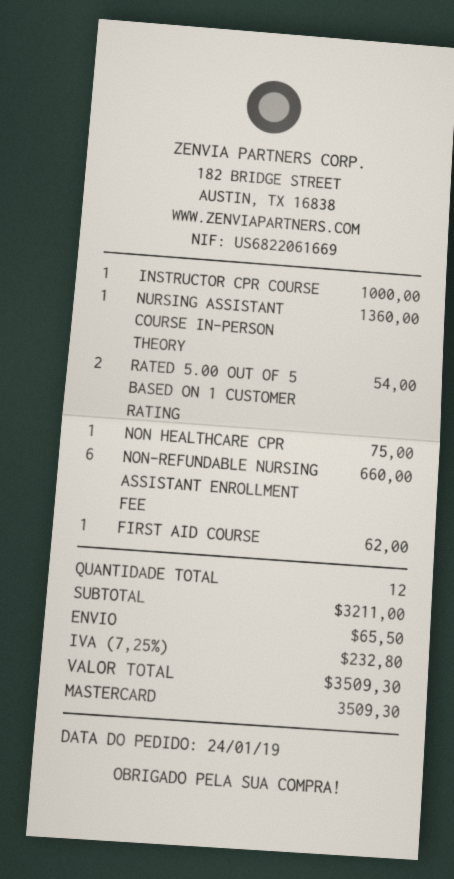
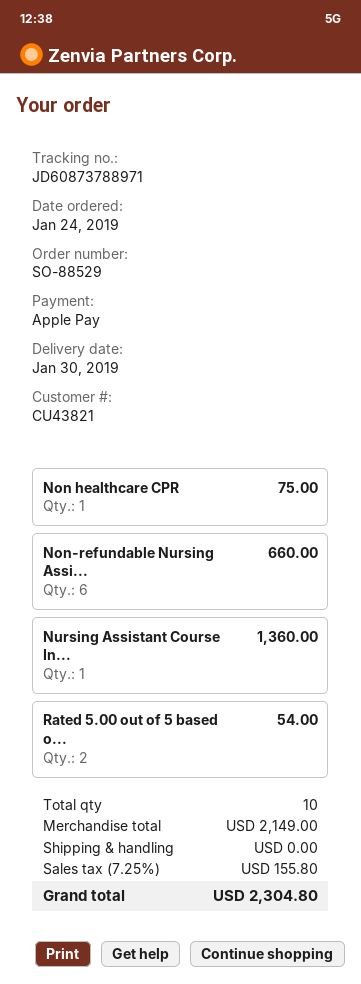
payment method: Mastercard -> Apple Pay
INSTRUCTOR CPR COURSE: 1 for 1000.00 -> none
FIRST AID COURSE: 1 for 62.00 -> none
total quantity: 12 -> 10
subtotal: 3211.00 -> 2149.00
shipping: 65.50 -> 0.00
tax: 7.25% = 232.80 -> 7.25% = 155.80
total: 3509.30 -> 2304.80

